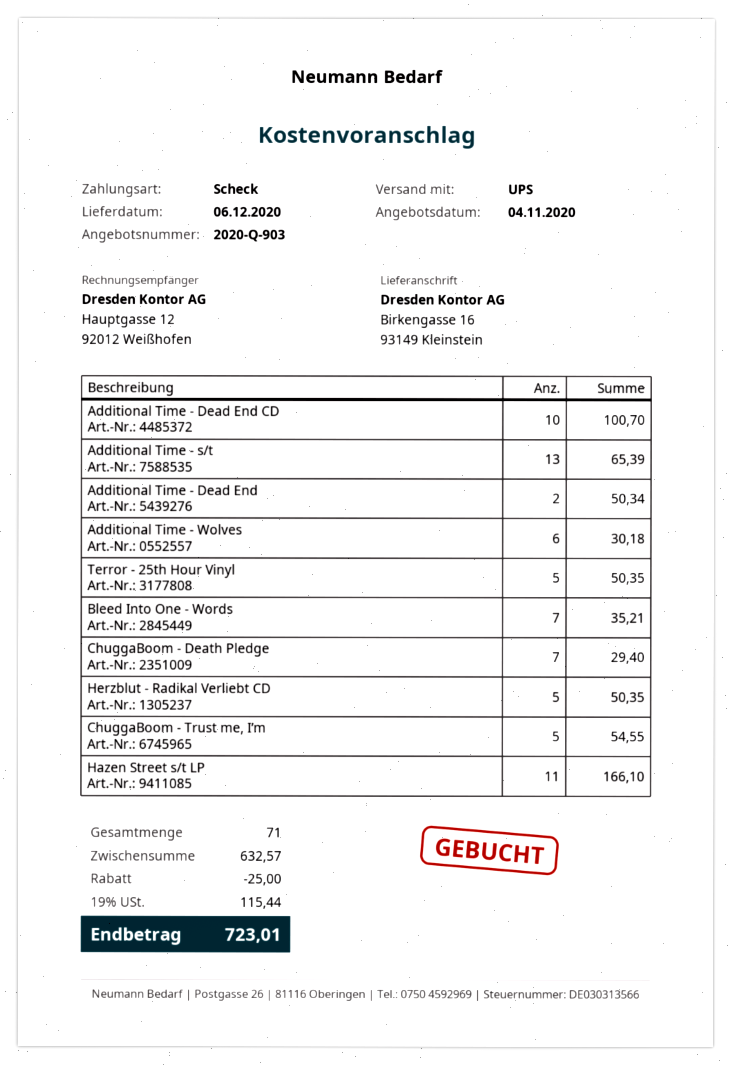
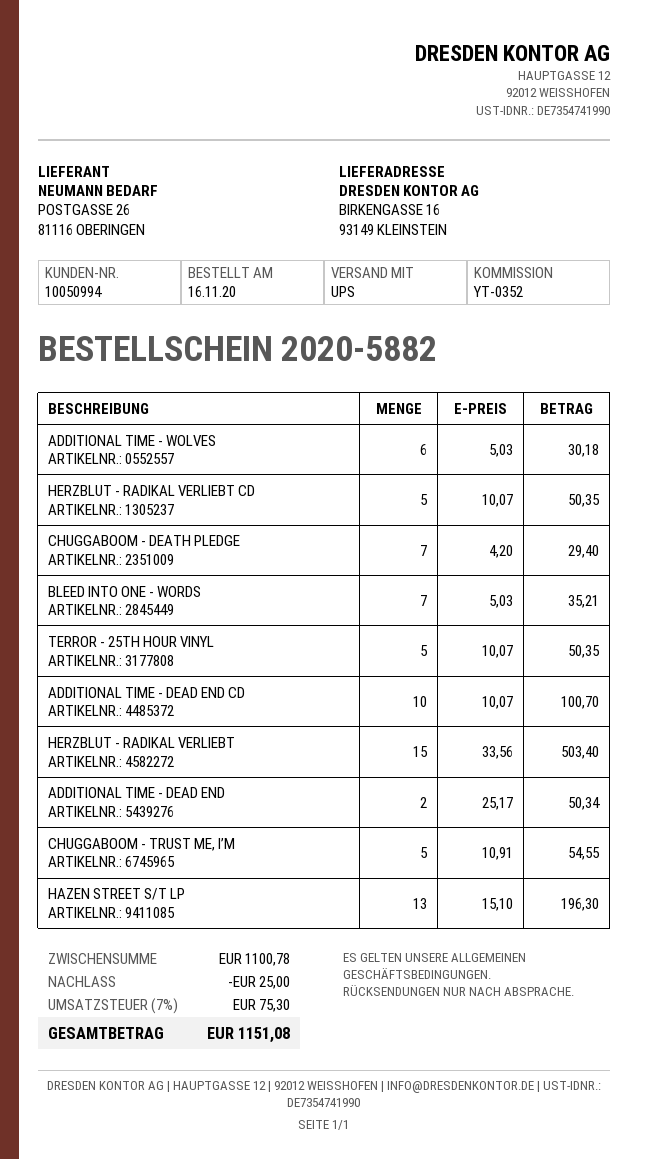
Additional Time - s/t: 13 for 65.39 -> none
Hazen Street s/t LP: 11 for 166.10 -> 13 for 196.30
HERZBLUT - RADIKAL VERLIEBT: none -> 15 for 503.40
subtotal: 632.57 -> 1100.78
tax: 19% = 115.44 -> 7% = 75.30
total: 723.01 -> 1151.08

